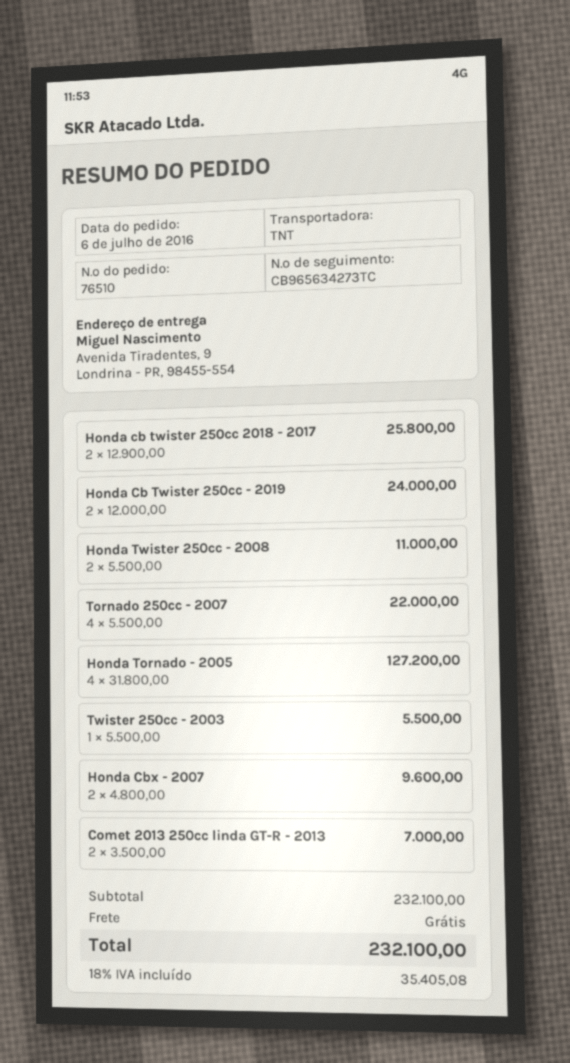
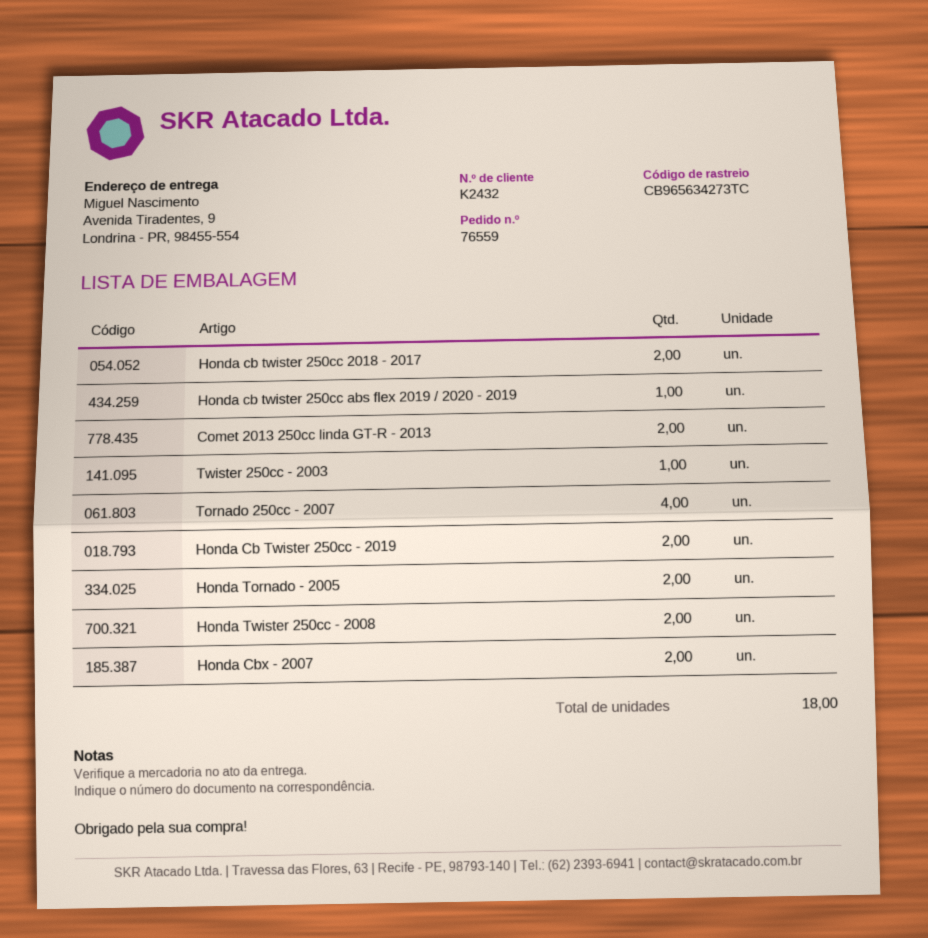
order number: 76510 -> 76559
Honda Tornado - 2005: 4 -> 2
Honda cb twister 250cc abs flex 2019 / 2020 - 2019: none -> 1

